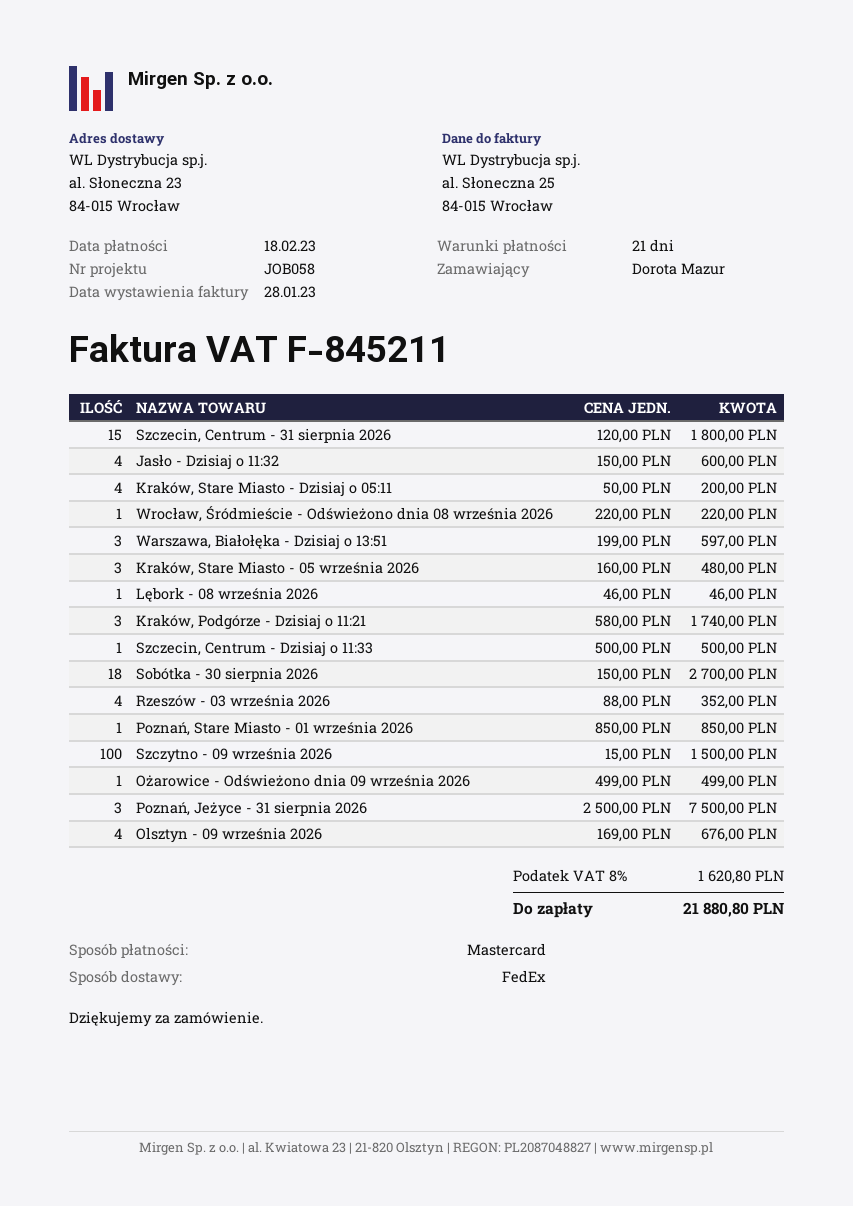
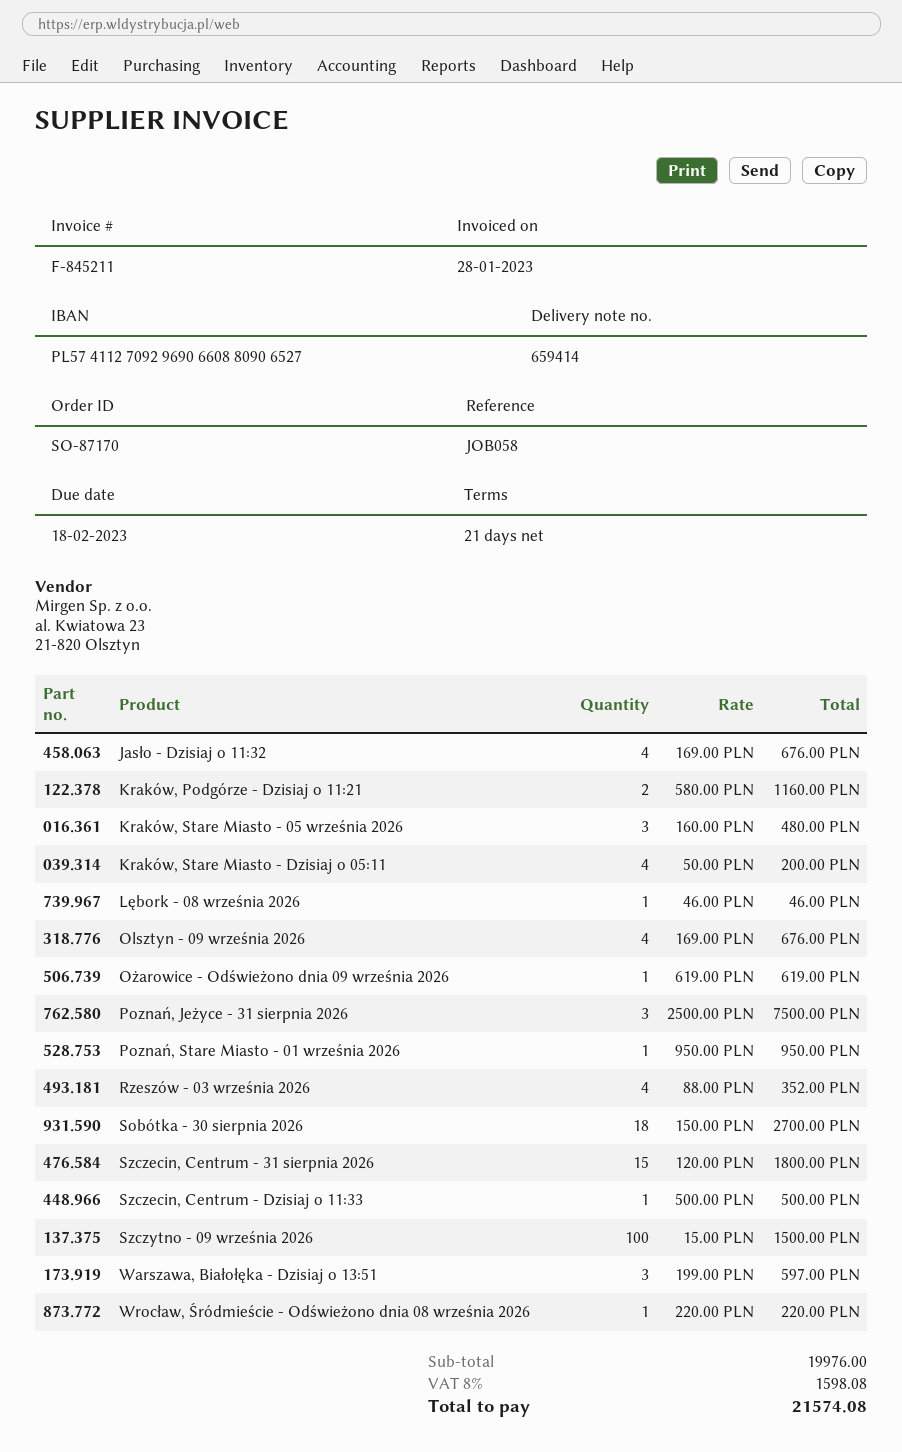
Jasło - Dzisiaj o 11:32: 4 x 150.00 = 600.00 -> 4 x 169.00 = 676.00
Kraków, Podgórze - Dzisiaj o 11:21: 3 x 580.00 = 1740.00 -> 2 x 580.00 = 1160.00
Poznań, Stare Miasto - 01 września 2026: 1 x 850.00 = 850.00 -> 1 x 950.00 = 950.00
Ożarowice - Odświeżono dnia 09 września 2026: 1 x 499.00 = 499.00 -> 1 x 619.00 = 619.00
tax: 8% = 1620.80 -> 8% = 1598.08
total: 21880.80 -> 21574.08

